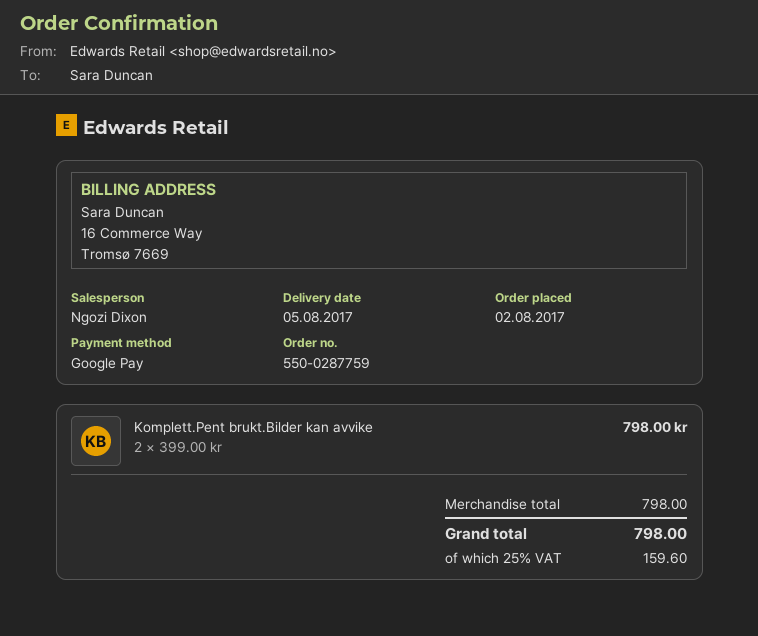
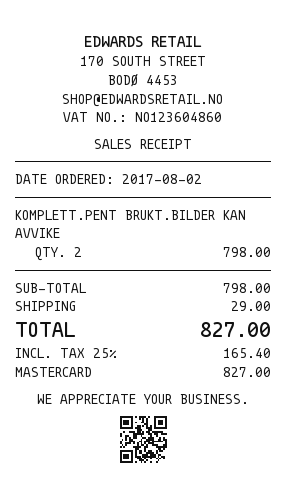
payment method: Google Pay -> Mastercard
shipping: none -> 29.00
tax: 25% = 159.60 -> 25% = 165.40
total: 798.00 -> 827.00

